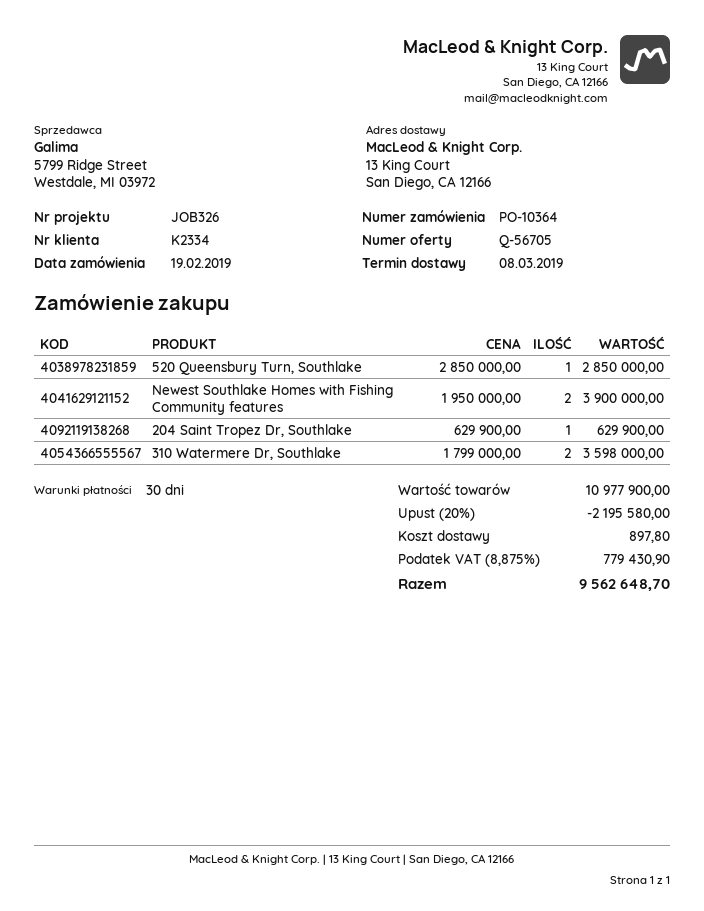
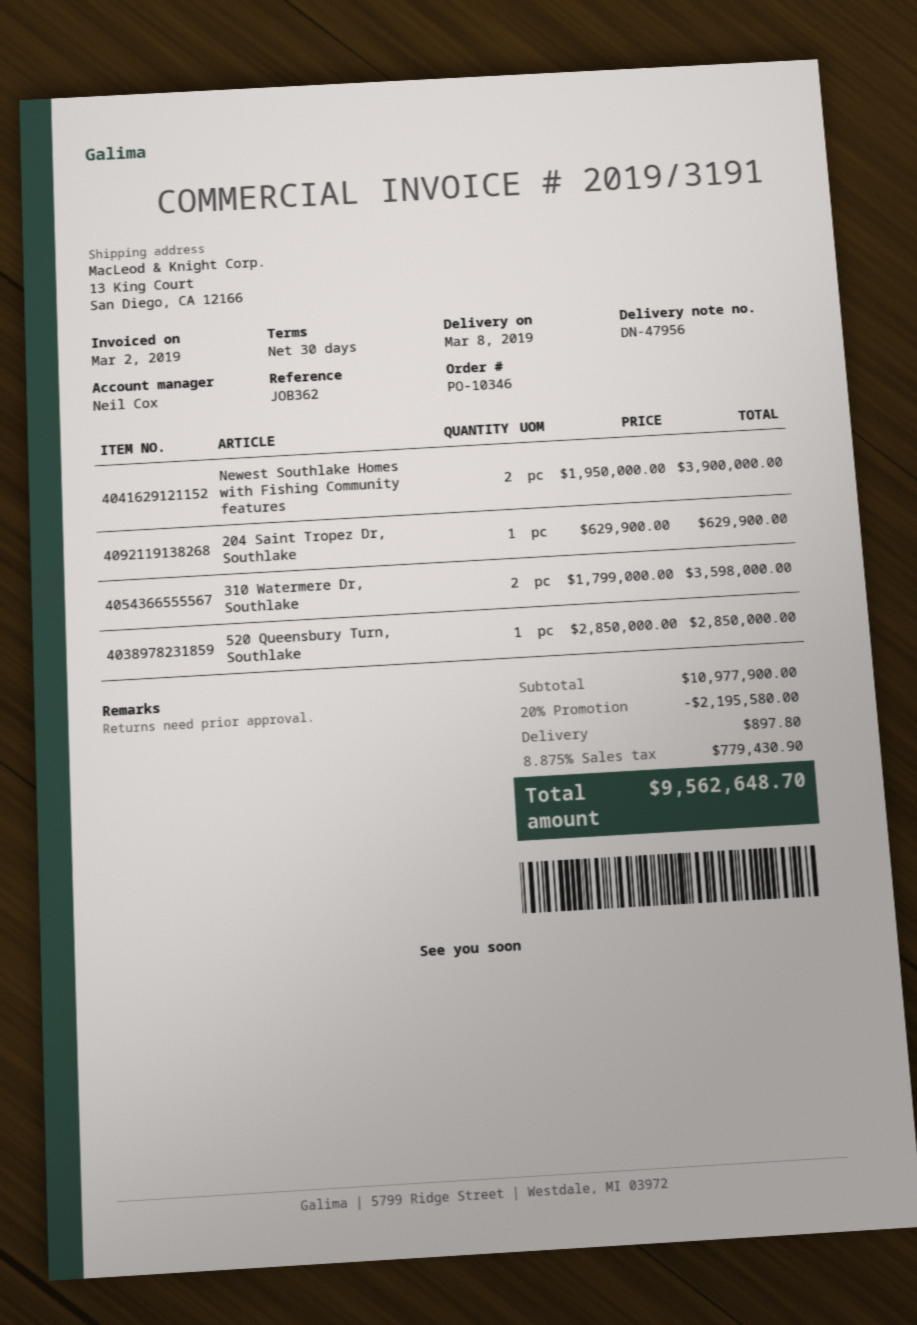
order number: PO-10364 -> PO-10346
reference: JOB326 -> JOB362

